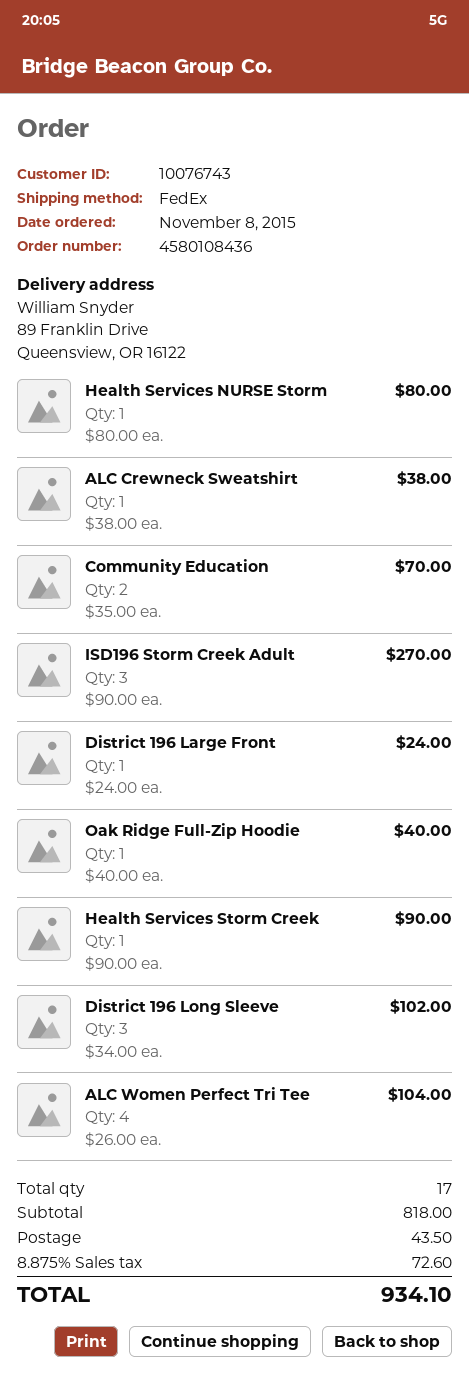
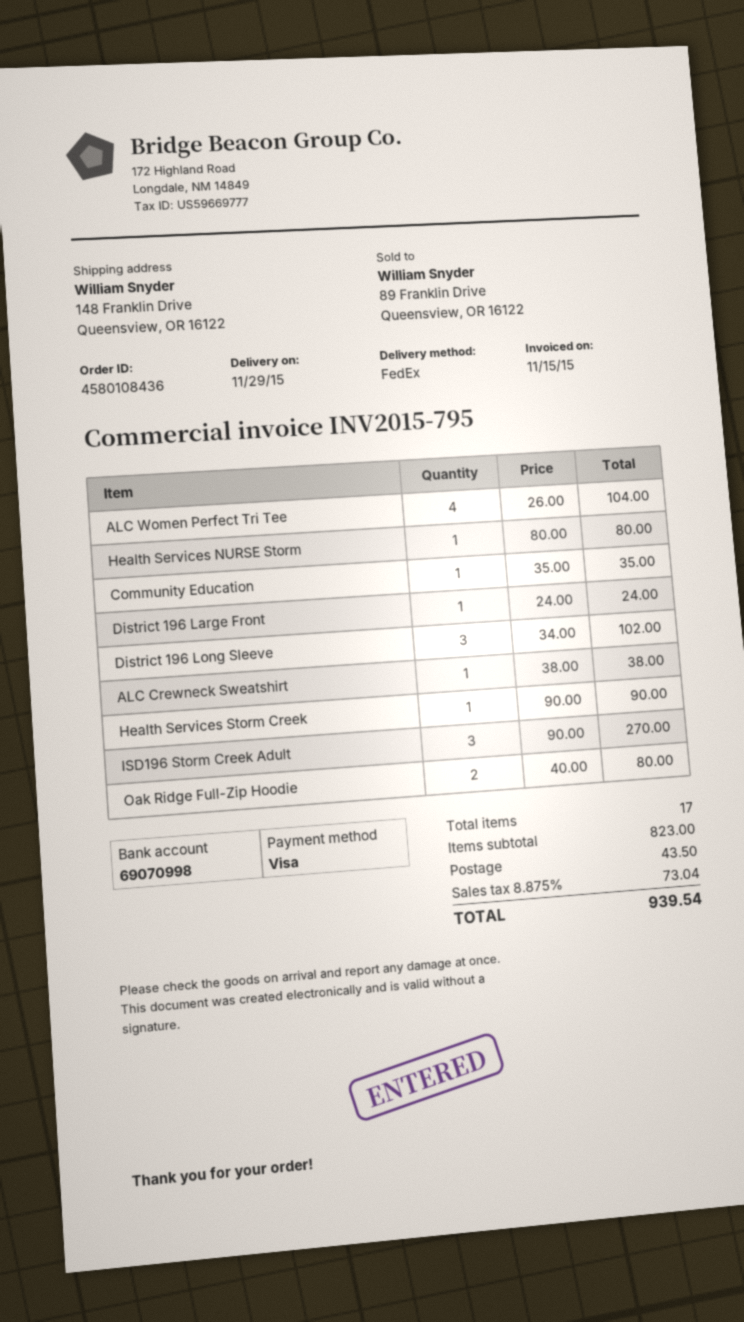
ship to: 89 Franklin Drive, Queensview, OR 16122 -> 148 Franklin Drive, Queensview, OR 16122
Community Education: 2 x 35.00 = 70.00 -> 1 x 35.00 = 35.00
Oak Ridge Full-Zip Hoodie: 1 x 40.00 = 40.00 -> 2 x 40.00 = 80.00
subtotal: 818.00 -> 823.00
tax: 8.875% = 72.60 -> 8.875% = 73.04
total: 934.10 -> 939.54

